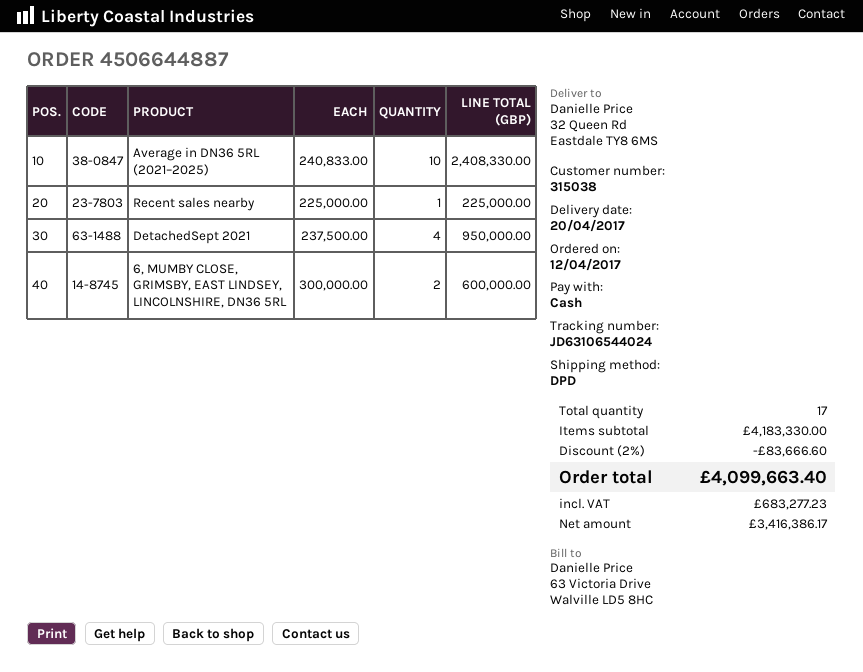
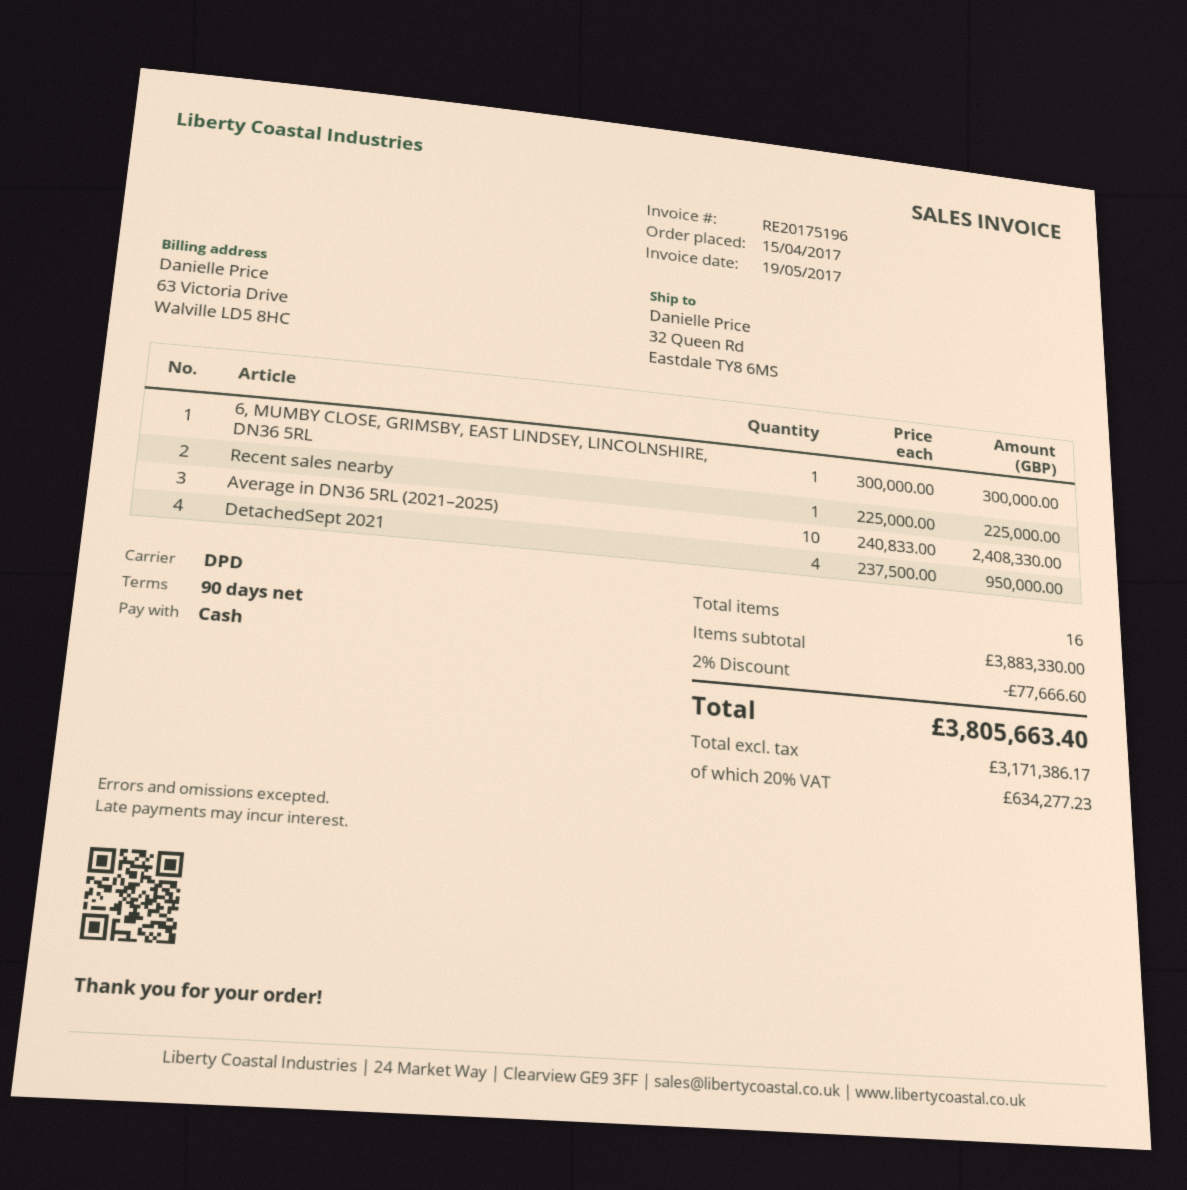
order date: 2017-04-12 -> 2017-04-15
6, MUMBY CLOSE, GRIMSBY, EAST LINDSEY, LINCOLNSHIRE, DN36 5RL: 2 x 300000.00 = 600000.00 -> 1 x 300000.00 = 300000.00
total quantity: 17 -> 16
subtotal: 4183330.00 -> 3883330.00
discount: 2% = 83666.60 -> 2% = 77666.60
net: 3416386.17 -> 3171386.17
tax: 683277.23 -> 634277.23
total: 4099663.40 -> 3805663.40

